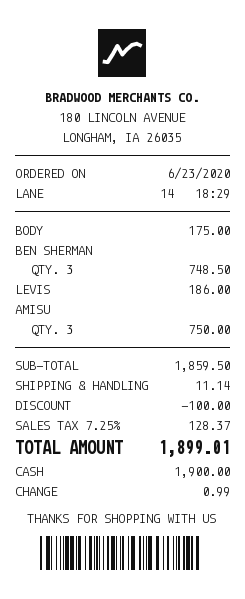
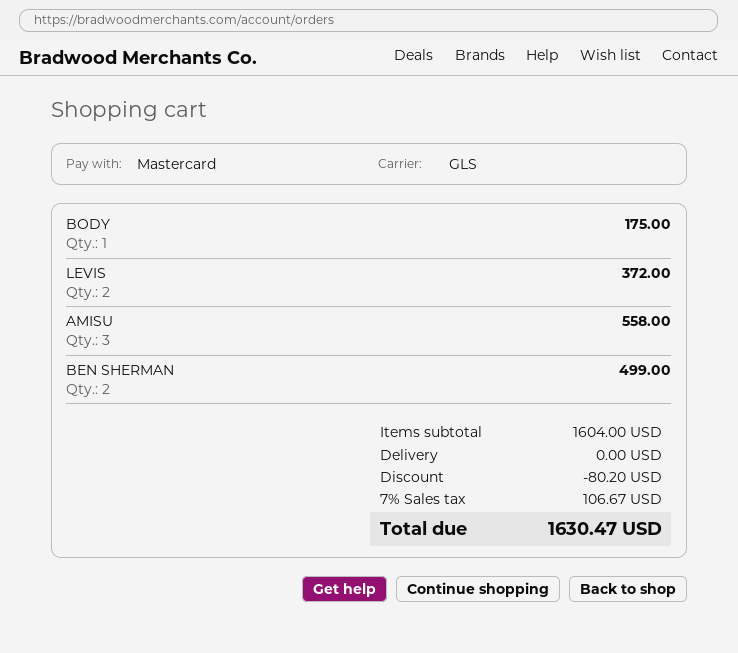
payment method: cash -> Mastercard
BEN SHERMAN: 3 for 748.50 -> 2 for 499.00
LEVIS: 1 for 186.00 -> 2 for 372.00
AMISU: 3 for 750.00 -> 3 for 558.00
subtotal: 1859.50 -> 1604.00
discount: 100.00 -> 80.20
shipping: 11.14 -> 0.00
tax: 7.25% = 128.37 -> 7% = 106.67
total: 1899.01 -> 1630.47

